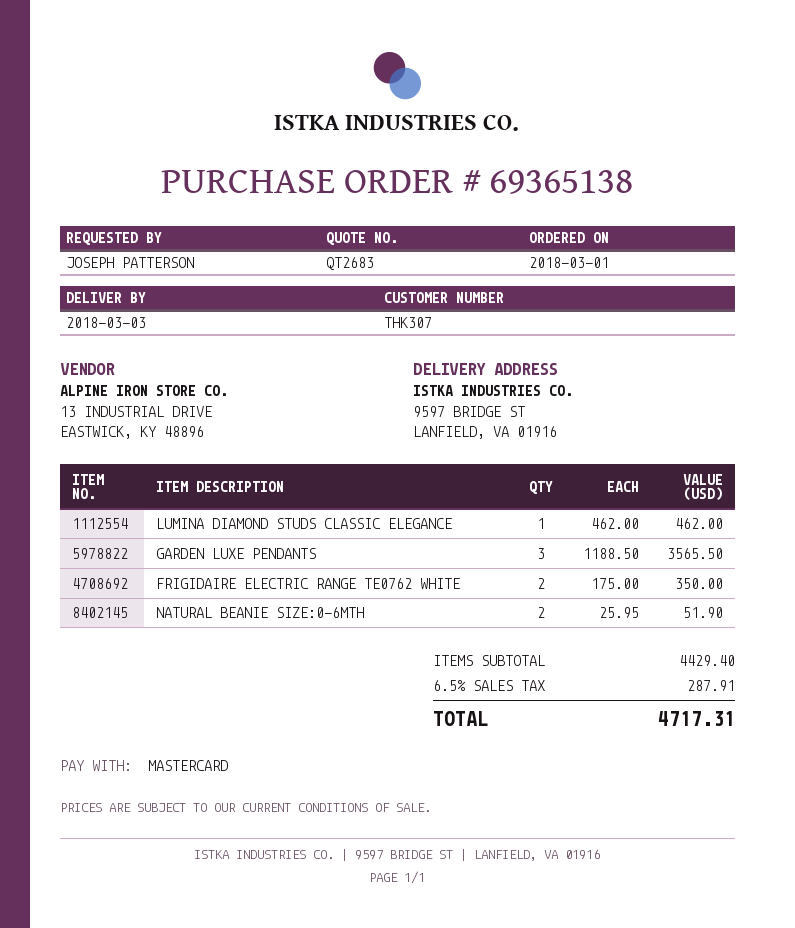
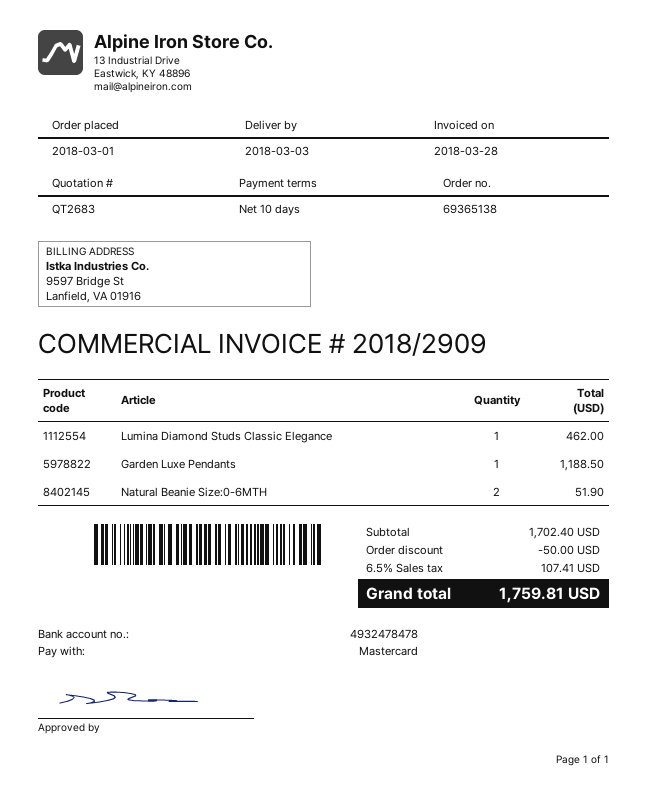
GARDEN LUXE PENDANTS: 3 for 3565.50 -> 1 for 1188.50
FRIGIDAIRE ELECTRIC RANGE TE0762 WHITE: 2 for 350.00 -> none
subtotal: 4429.40 -> 1702.40
discount: none -> 50.00
tax: 6.5% = 287.91 -> 6.5% = 107.41
total: 4717.31 -> 1759.81

